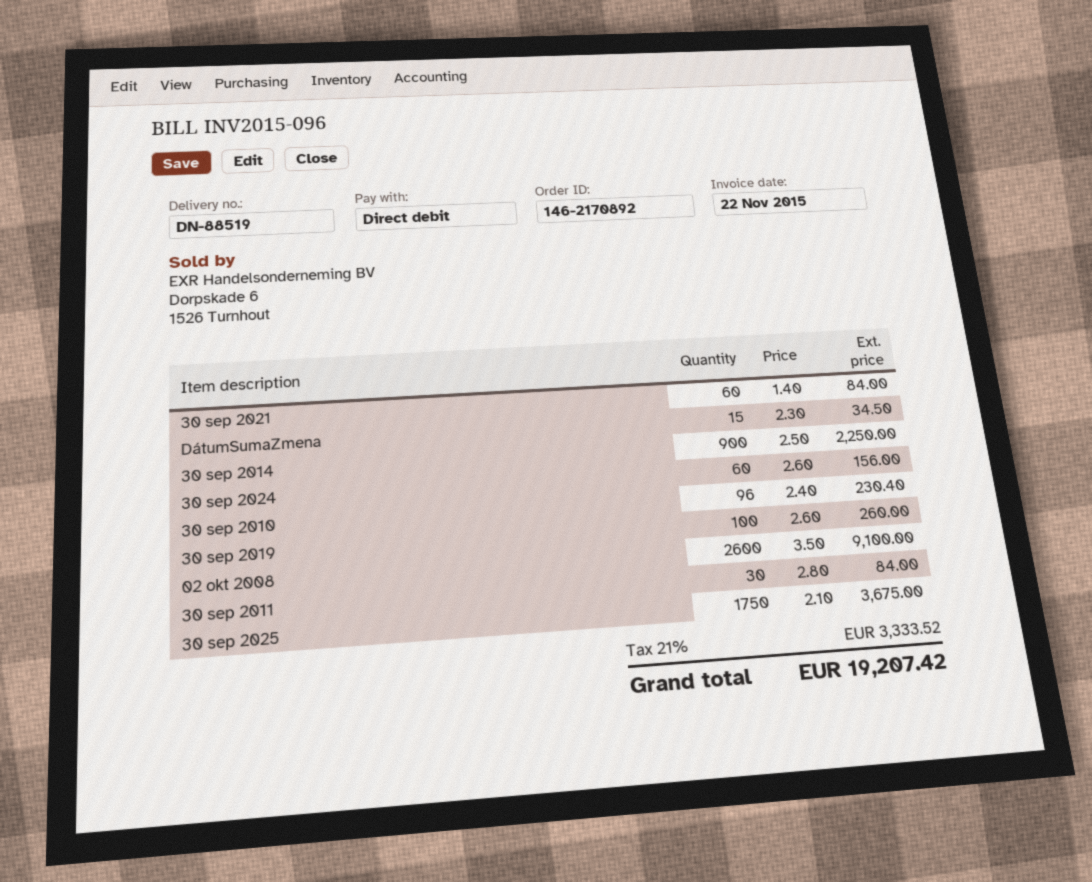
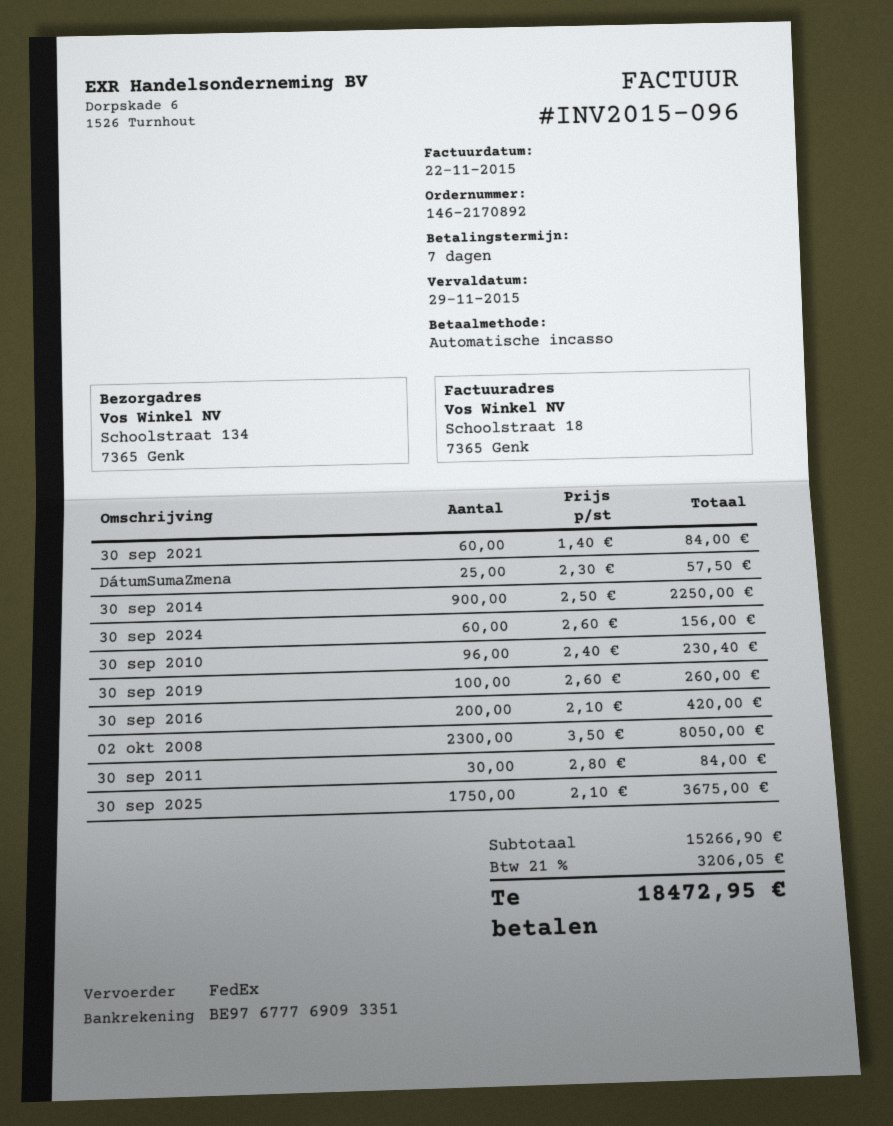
DátumSumaZmena: 15 x 2.30 = 34.50 -> 25 x 2.30 = 57.50
02 okt 2008: 2600 x 3.50 = 9100.00 -> 2300 x 3.50 = 8050.00
30 sep 2016: none -> 200 x 2.10 = 420.00
tax: 21% = 3333.52 -> 21% = 3206.05
total: 19207.42 -> 18472.95

